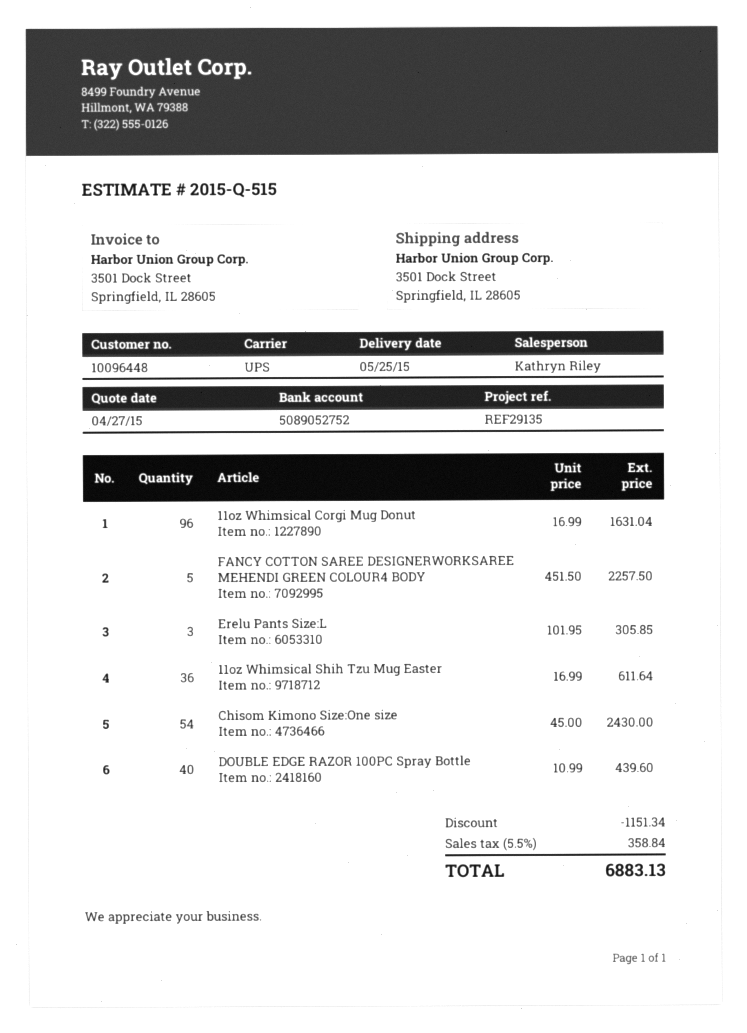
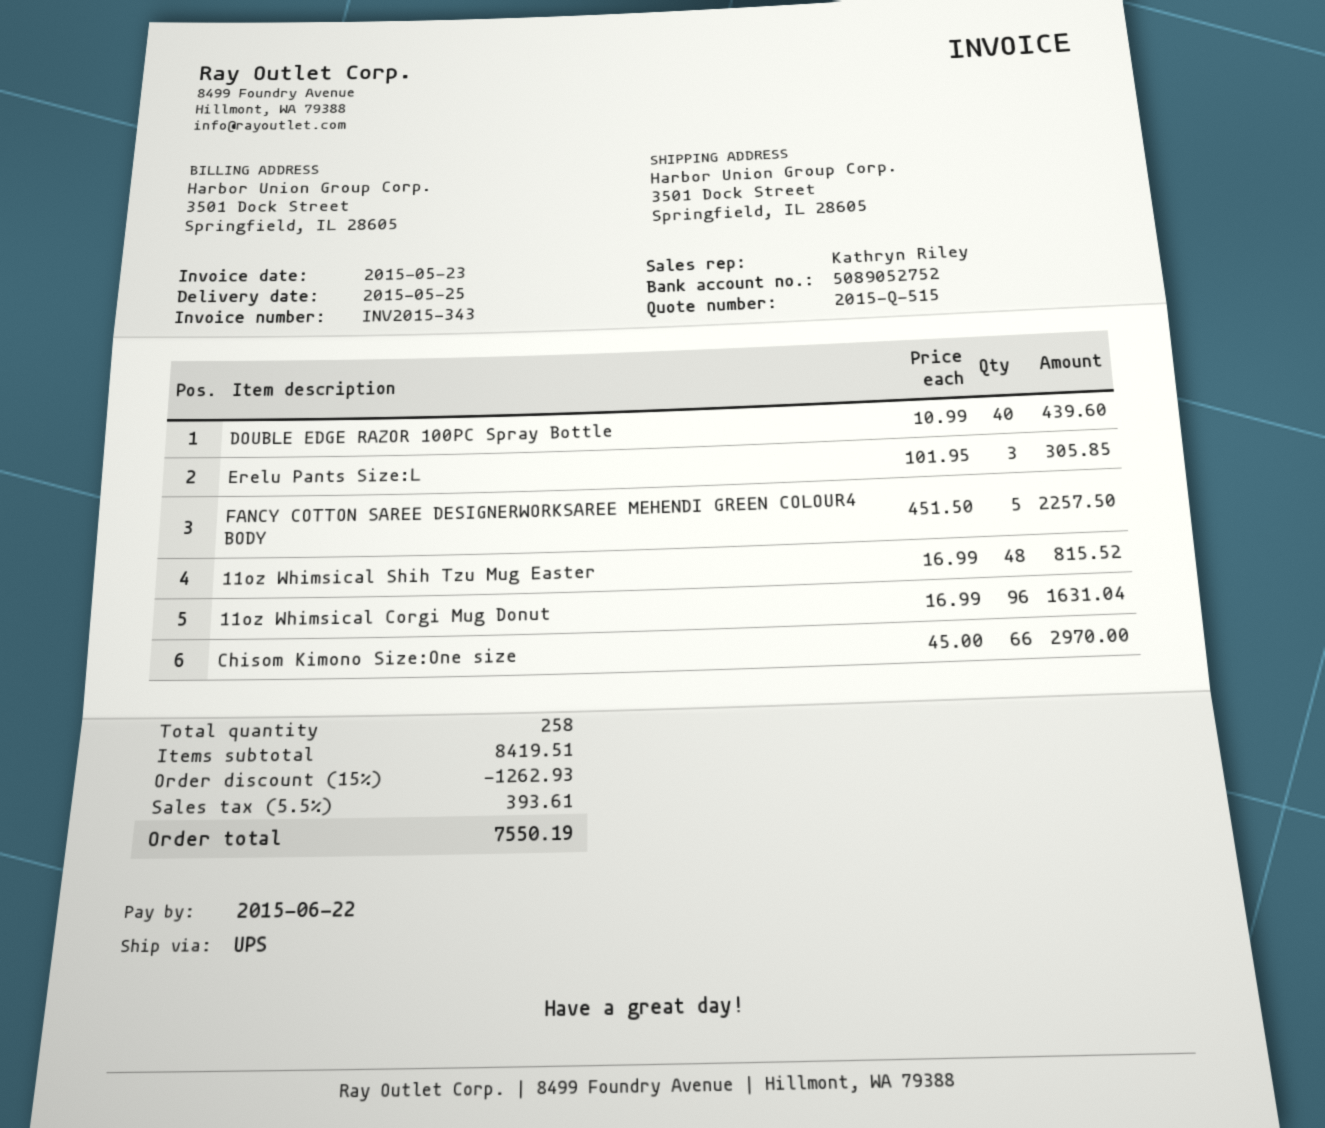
11oz Whimsical Shih Tzu Mug Easter: 36 x 16.99 = 611.64 -> 48 x 16.99 = 815.52
Chisom Kimono Size:One size: 54 x 45.00 = 2430.00 -> 66 x 45.00 = 2970.00
discount: 1151.34 -> 1262.93
tax: 5.5% = 358.84 -> 5.5% = 393.61
total: 6883.13 -> 7550.19

